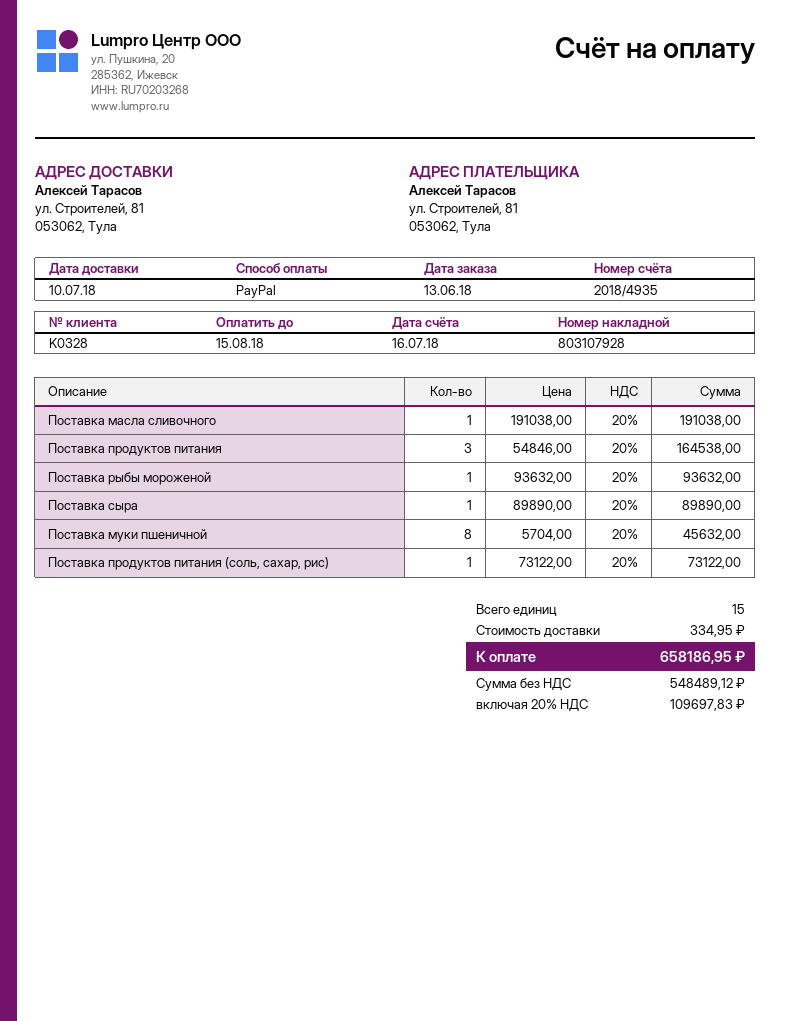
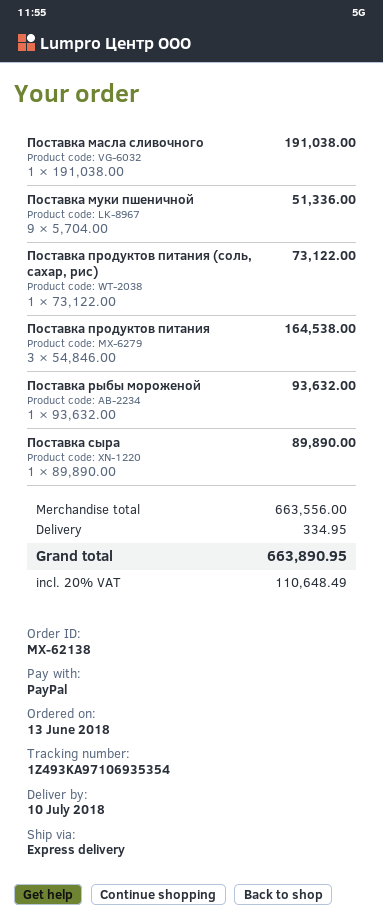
Поставка муки пшеничной: 8 x 5704.00 = 45632.00 -> 9 x 5704.00 = 51336.00
tax: 20% = 109697.83 -> 20% = 110648.49
total: 658186.95 -> 663890.95

